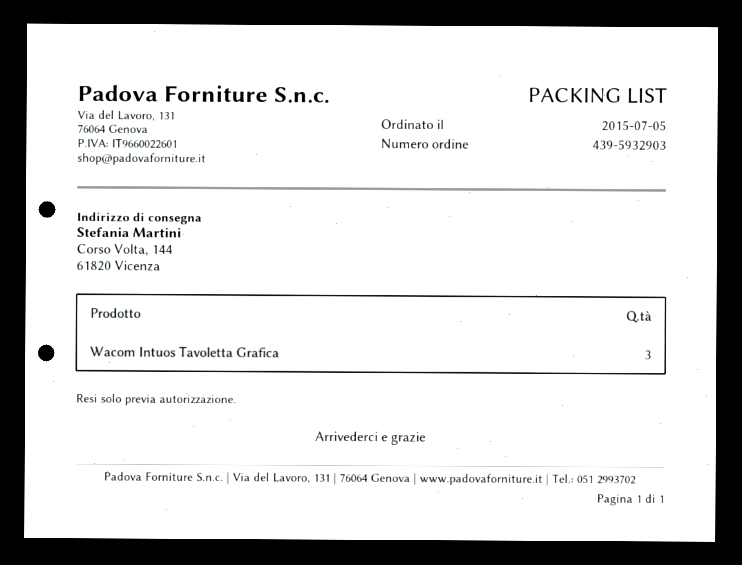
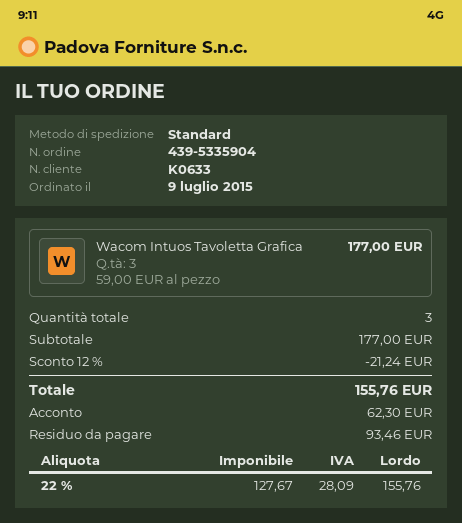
order number: 439-5932903 -> 439-5335904
order date: 2015-07-05 -> 2015-07-09

